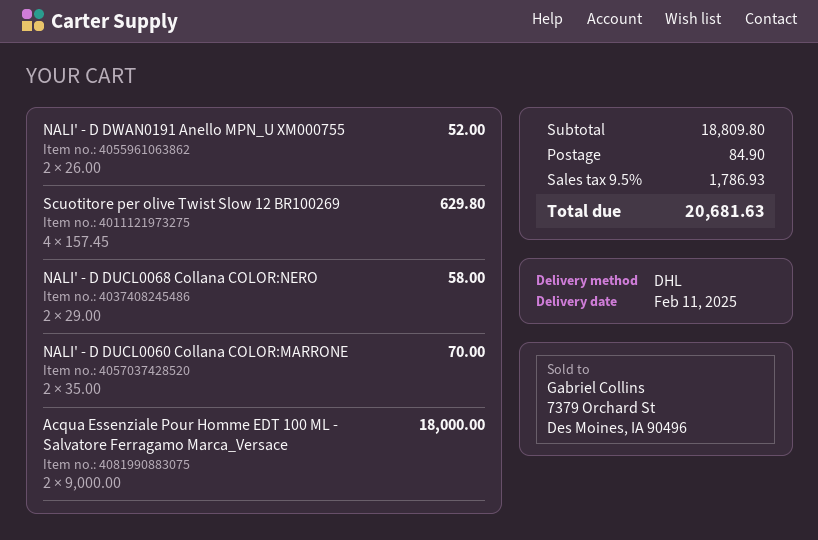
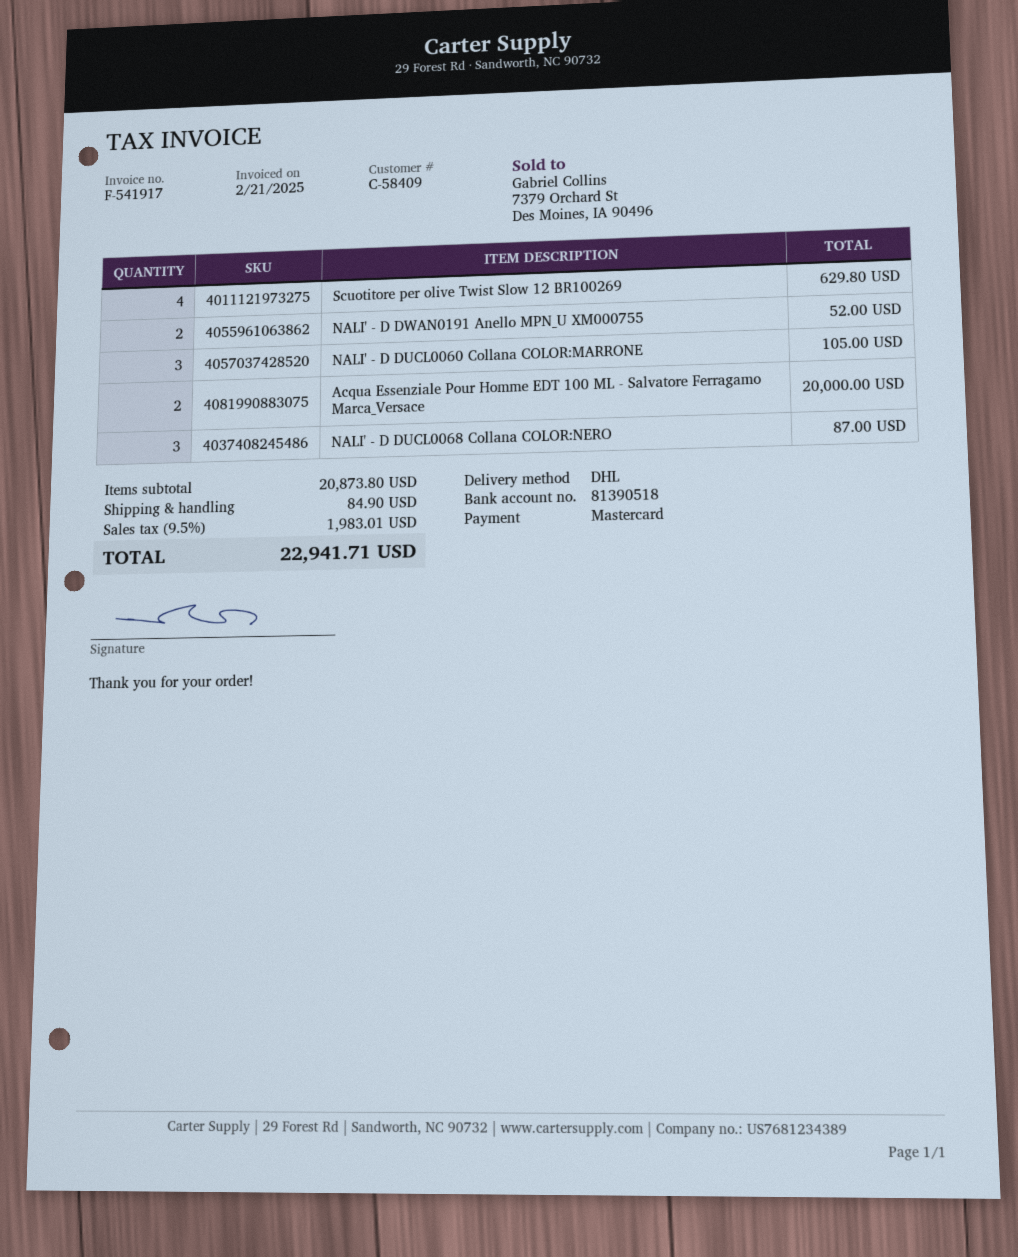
NALI' - D DUCL0068 Collana COLOR:NERO: 2 for 58.00 -> 3 for 87.00
NALI' - D DUCL0060 Collana COLOR:MARRONE: 2 for 70.00 -> 3 for 105.00
Acqua Essenziale Pour Homme EDT 100 ML - Salvatore Ferragamo Marca_Versace: 2 for 18000.00 -> 2 for 20000.00
subtotal: 18809.80 -> 20873.80
tax: 9.5% = 1786.93 -> 9.5% = 1983.01
total: 20681.63 -> 22941.71

